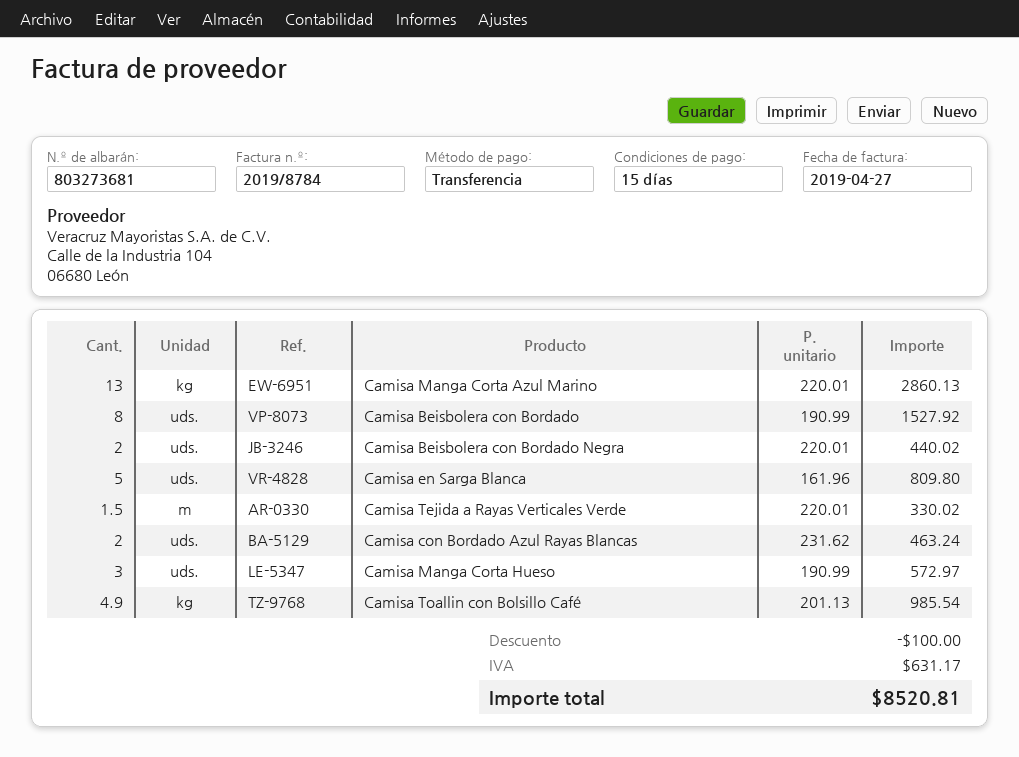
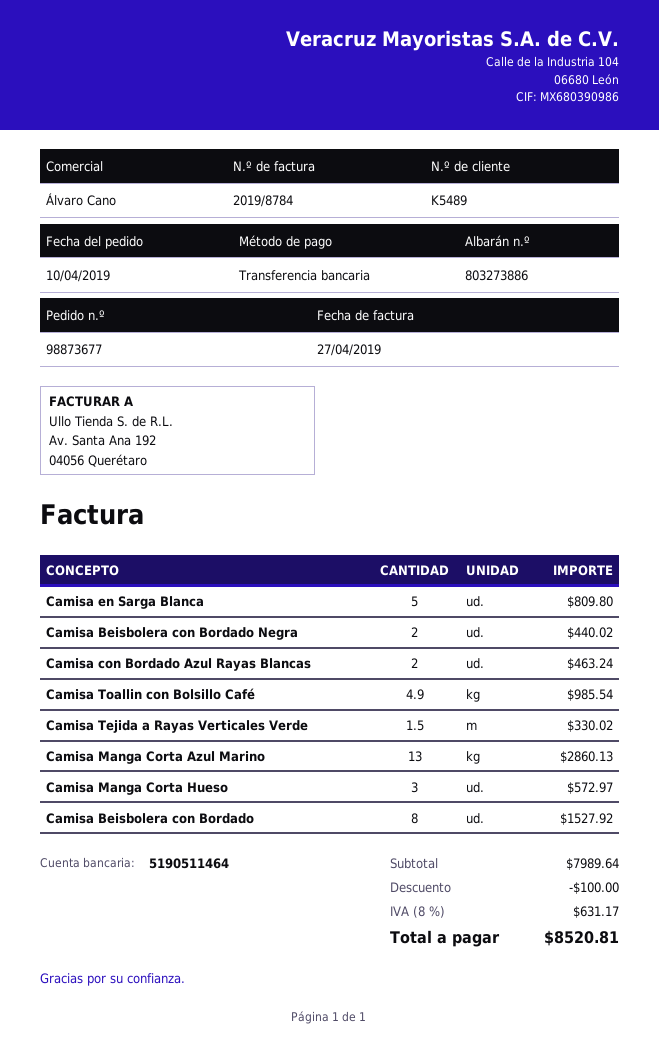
delivery note number: 803273681 -> 803273886

